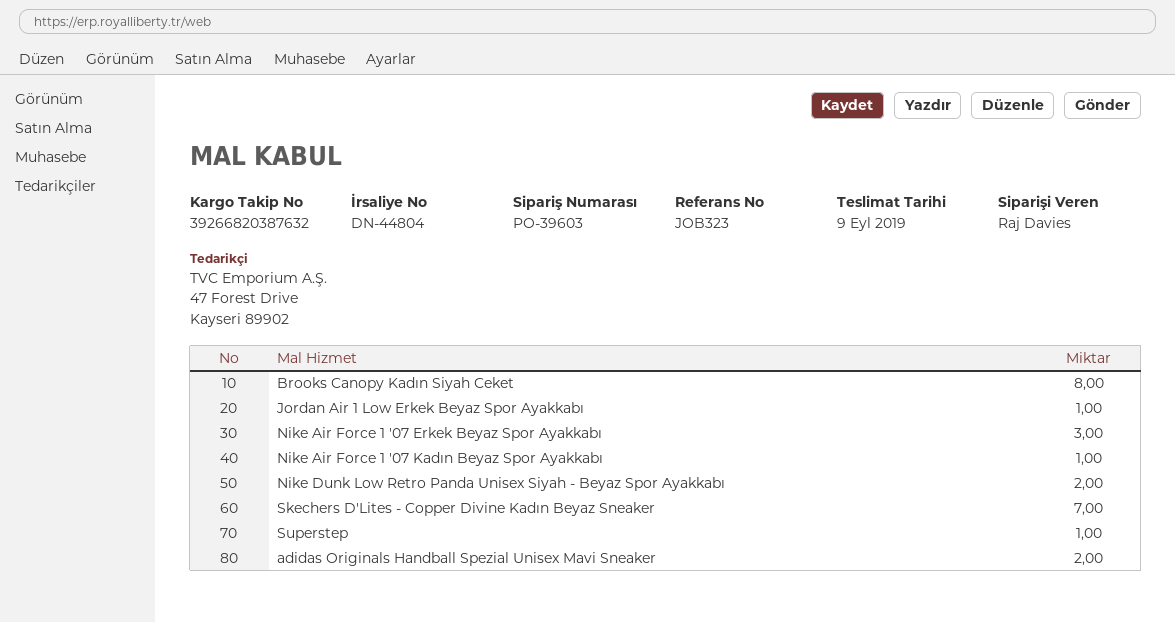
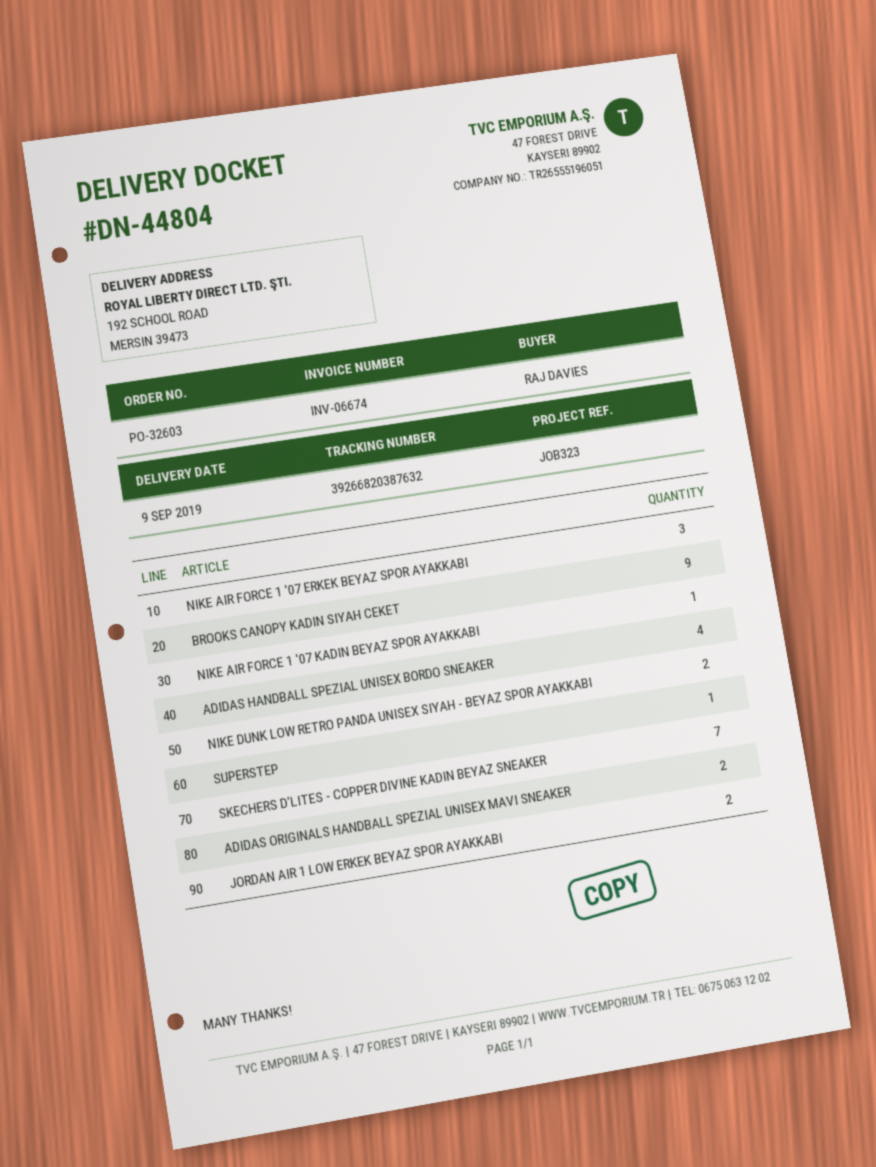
order number: PO-39603 -> PO-32603
Brooks Canopy Kadın Siyah Ceket: 8 -> 9
Jordan Air 1 Low Erkek Beyaz Spor Ayakkabı: 1 -> 2
ADIDAS HANDBALL SPEZIAL UNISEX BORDO SNEAKER: none -> 4

